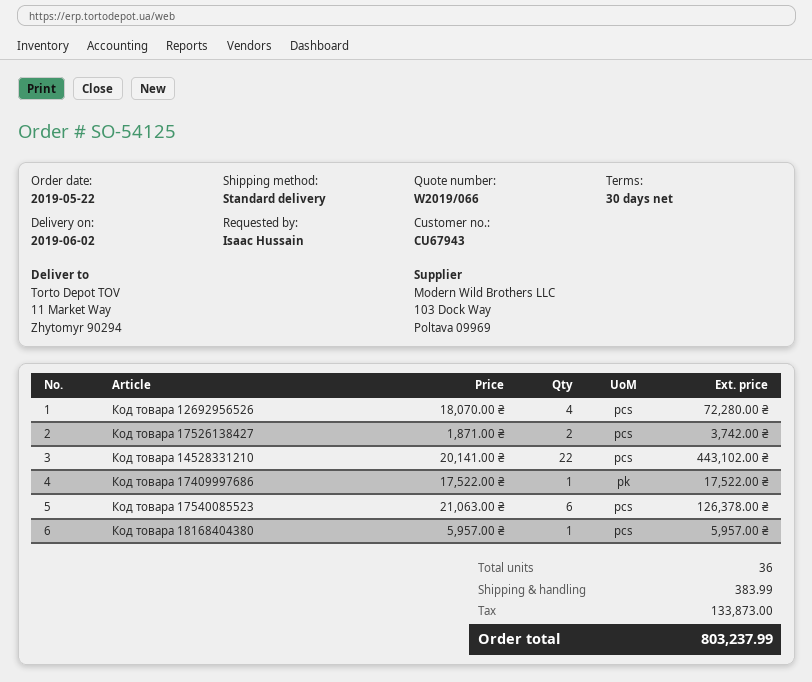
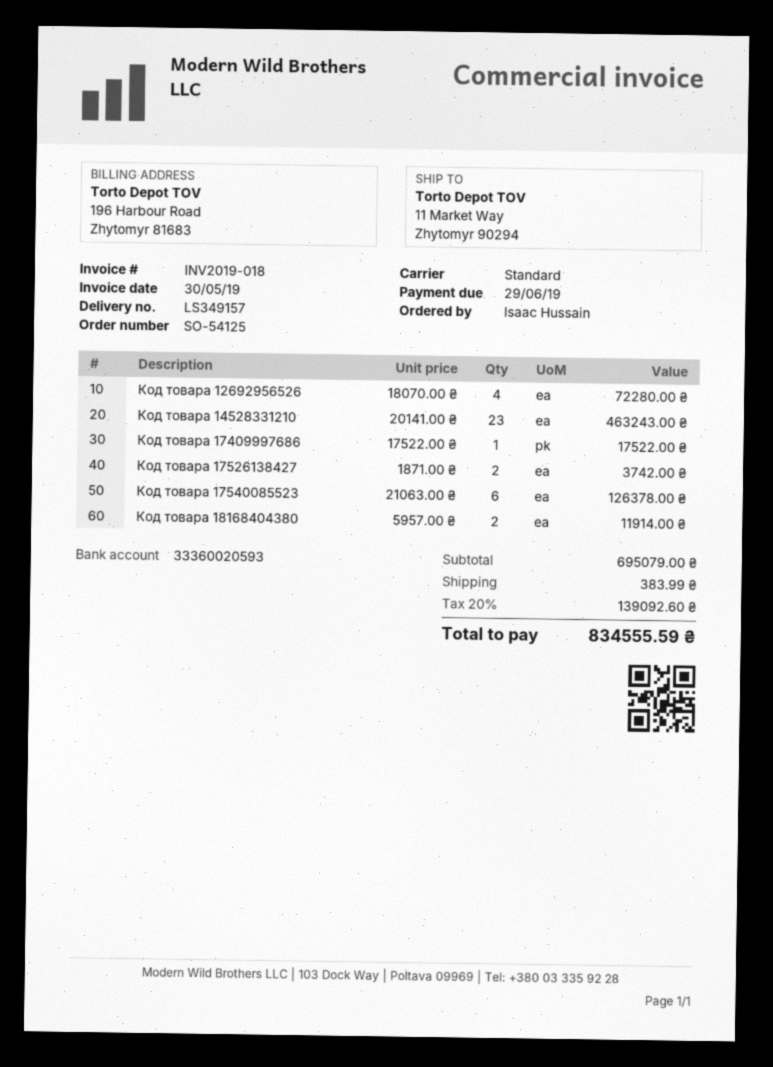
Код товара 14528331210: 22 x 20141.00 = 443102.00 -> 23 x 20141.00 = 463243.00
Код товара 18168404380: 1 x 5957.00 = 5957.00 -> 2 x 5957.00 = 11914.00
tax: 133873.00 -> 139092.60
total: 803237.99 -> 834555.59

